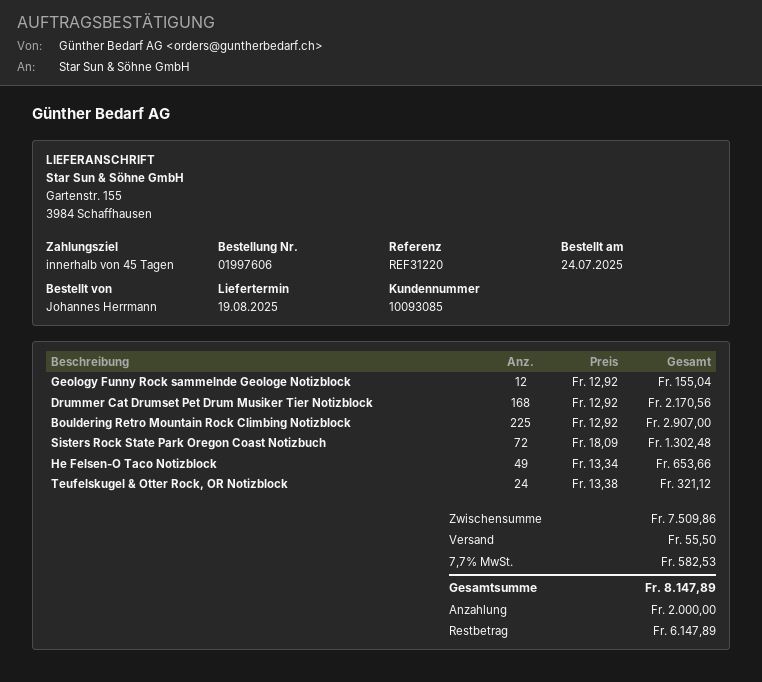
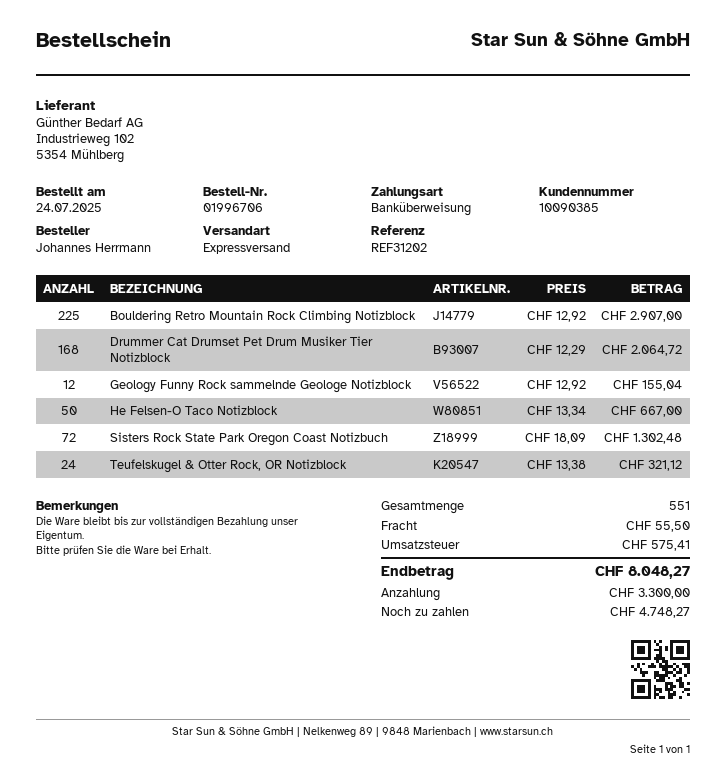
order number: 01997606 -> 01996706
customer number: 10093085 -> 10090385
reference: REF31220 -> REF31202
Drummer Cat Drumset Pet Drum Musiker Tier Notizblock: 168 x 12.92 = 2170.56 -> 168 x 12.29 = 2064.72
He Felsen-O Taco Notizblock: 49 x 13.34 = 653.66 -> 50 x 13.34 = 667.00
tax: 582.53 -> 575.41
total: 8147.89 -> 8048.27
deposit: 2000.00 -> 3300.00
balance: 6147.89 -> 4748.27

